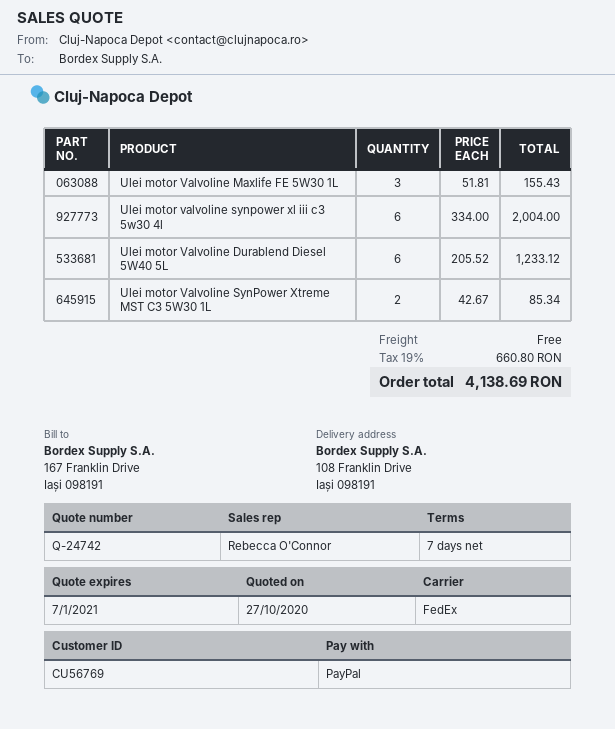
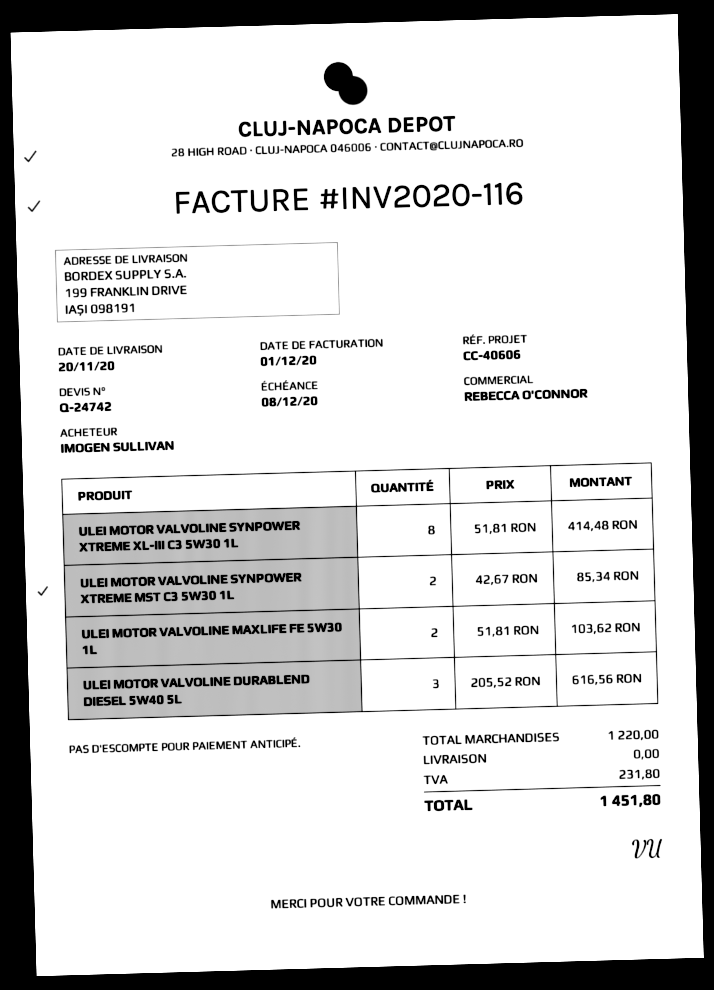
ship to: 108 Franklin Drive, Iași 098191 -> 199 FRANKLIN DRIVE, IAȘI 098191
Ulei motor Valvoline Maxlife FE 5W30 1L: 3 x 51.81 = 155.43 -> 2 x 51.81 = 103.62
Ulei motor valvoline synpower xl iii c3 5w30 4l: 6 x 334.00 = 2004.00 -> none
Ulei motor Valvoline Durablend Diesel 5W40 5L: 6 x 205.52 = 1233.12 -> 3 x 205.52 = 616.56
ULEI MOTOR VALVOLINE SYNPOWER XTREME XL-III C3 5W30 1L: none -> 8 x 51.81 = 414.48
tax: 660.80 -> 231.80
total: 4138.69 -> 1451.80

